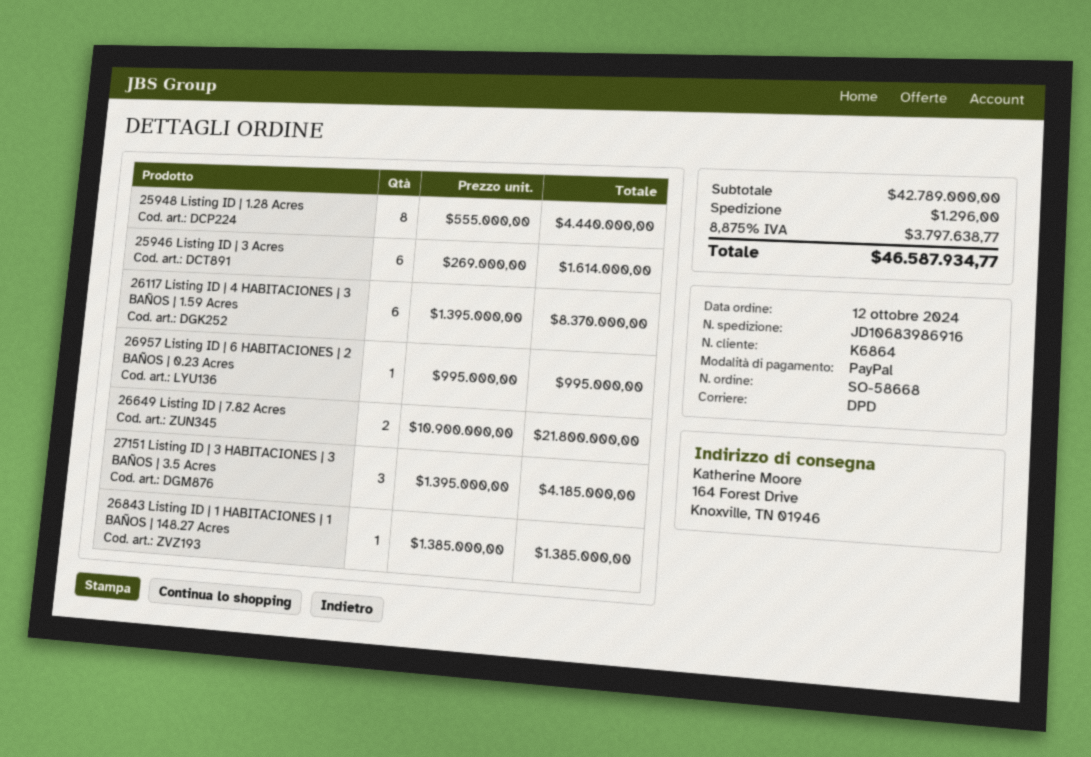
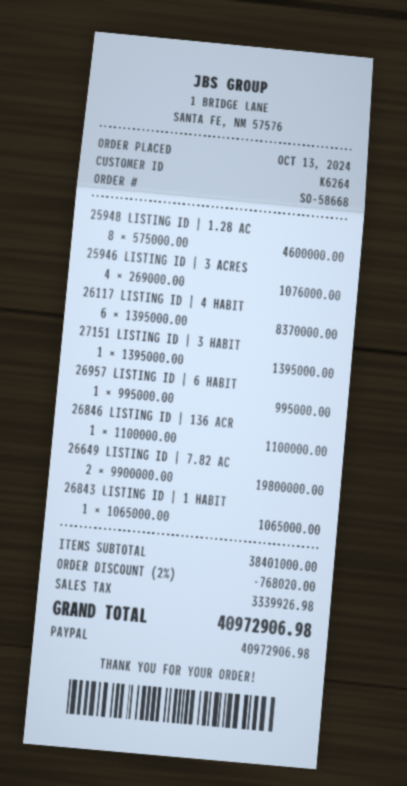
order date: 2024-10-12 -> 2024-10-13
customer number: K6864 -> K6264
25948 Listing ID | 1.28 Acres: 8 x 555000.00 = 4440000.00 -> 8 x 575000.00 = 4600000.00
25946 Listing ID | 3 Acres: 6 x 269000.00 = 1614000.00 -> 4 x 269000.00 = 1076000.00
26649 Listing ID | 7.82 Acres: 2 x 10900000.00 = 21800000.00 -> 2 x 9900000.00 = 19800000.00
27151 Listing ID | 3 HABITACIONES | 3 BAÑOS | 3.5 Acres: 3 x 1395000.00 = 4185000.00 -> 1 x 1395000.00 = 1395000.00
26843 Listing ID | 1 HABITACIONES | 1 BAÑOS | 148.27 Acres: 1 x 1385000.00 = 1385000.00 -> 1 x 1065000.00 = 1065000.00
26846 LISTING ID | 136 ACR: none -> 1 x 1100000.00 = 1100000.00
subtotal: 42789000.00 -> 38401000.00
discount: none -> 2% = 768020.00
shipping: 1296.00 -> none
tax: 3797638.77 -> 3339926.98
total: 46587934.77 -> 40972906.98

